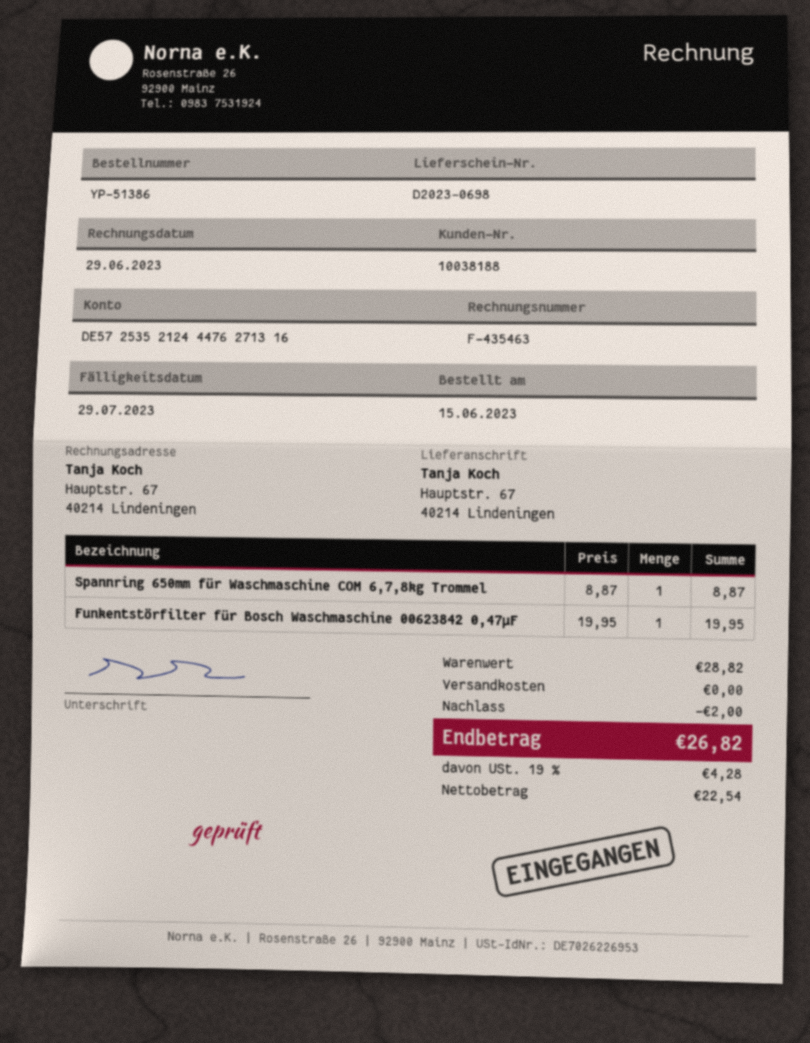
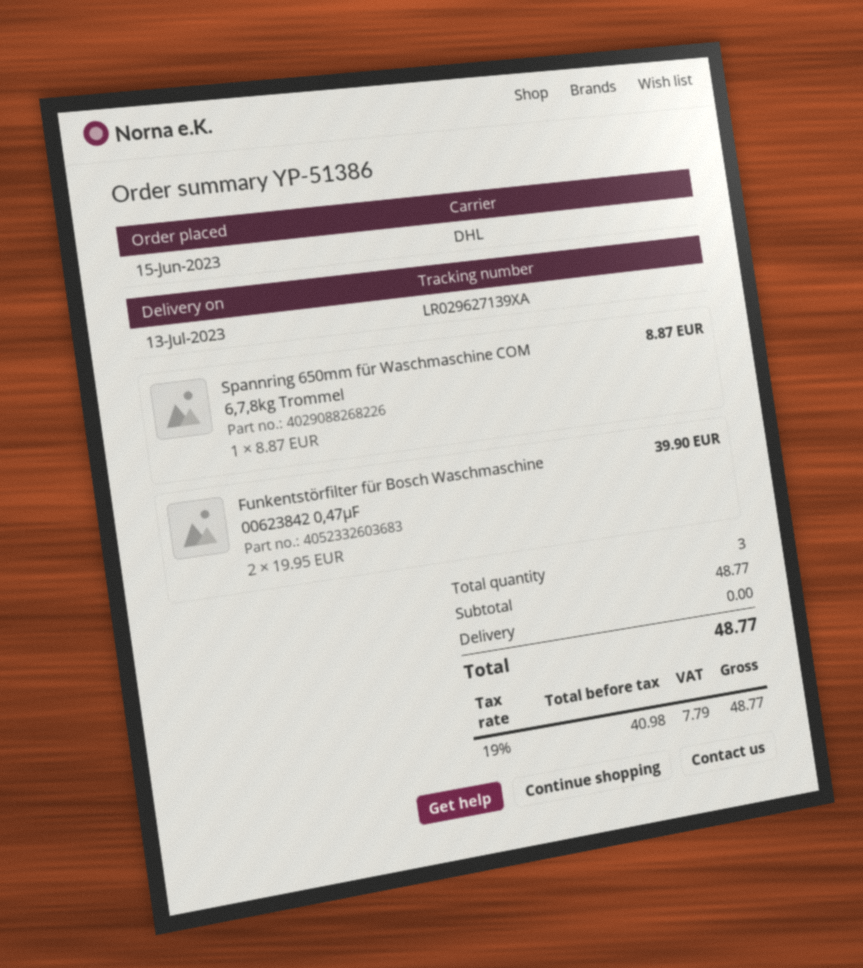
Funkentstörfilter für Bosch Waschmaschine 00623842 0,47µF: 1 x 19.95 = 19.95 -> 2 x 19.95 = 39.90
subtotal: 28.82 -> 48.77
discount: 2.00 -> none
net: 22.54 -> 40.98
tax: 19% = 4.28 -> 19% = 7.79
total: 26.82 -> 48.77

